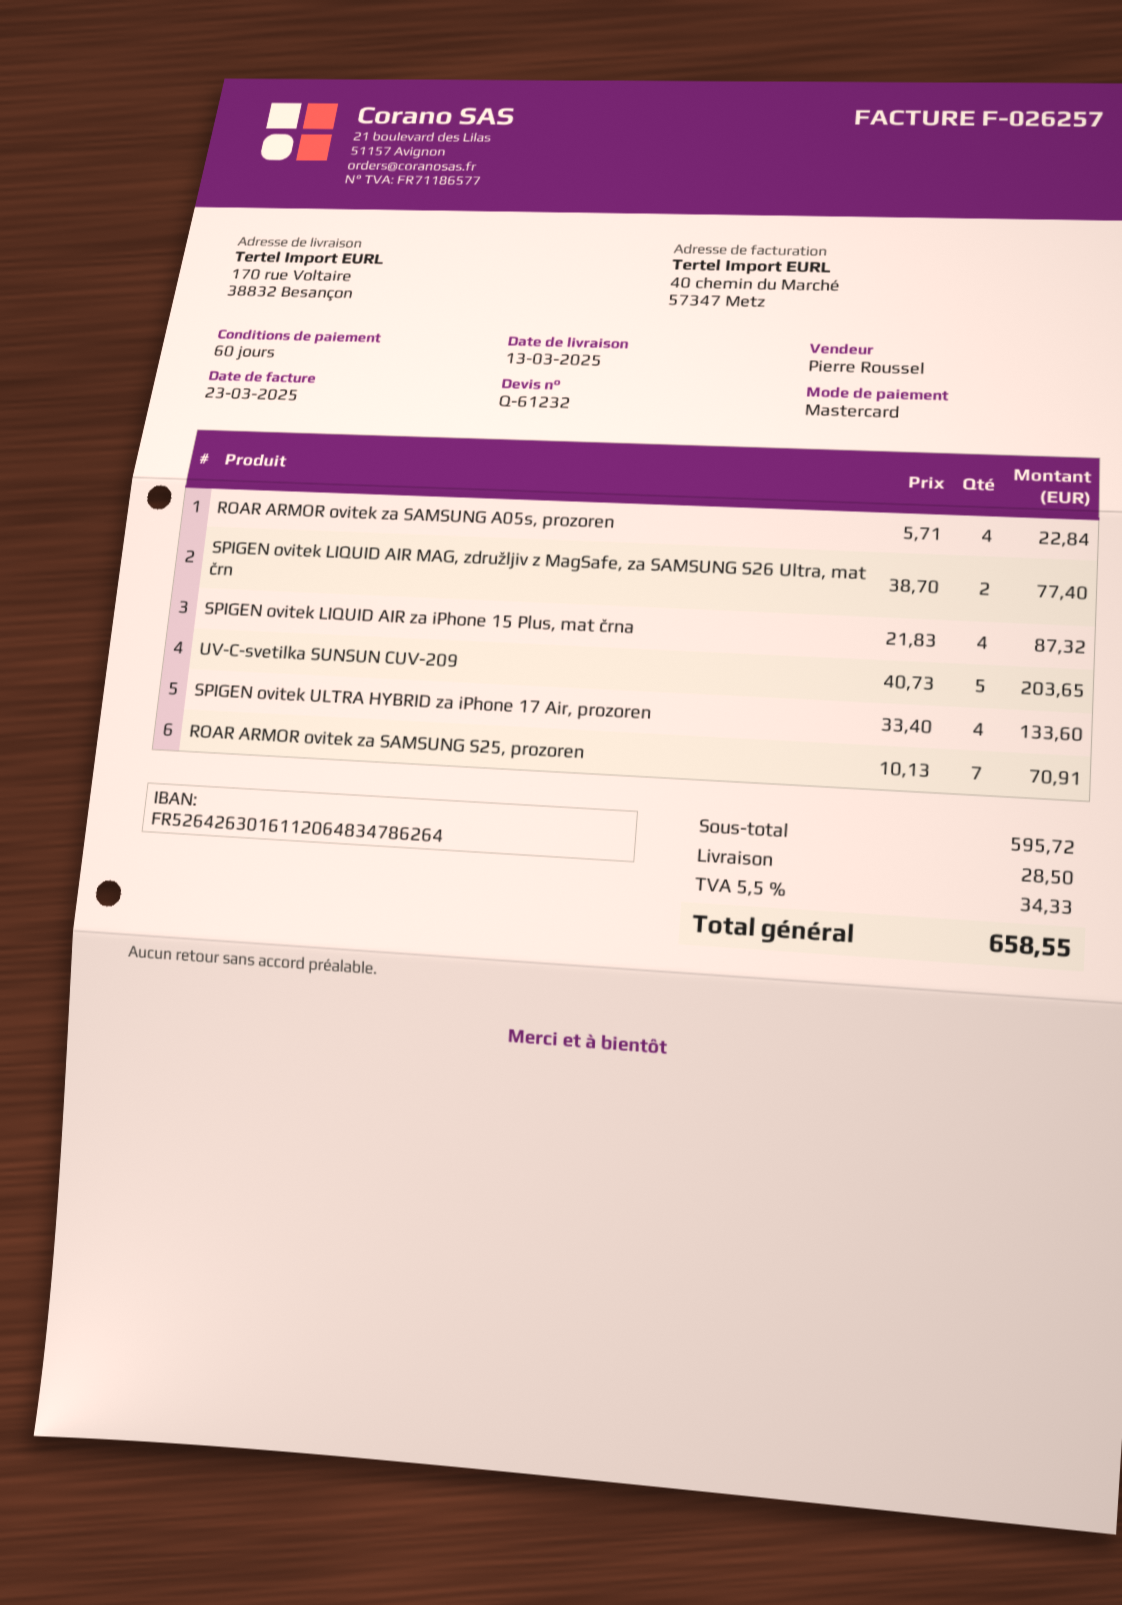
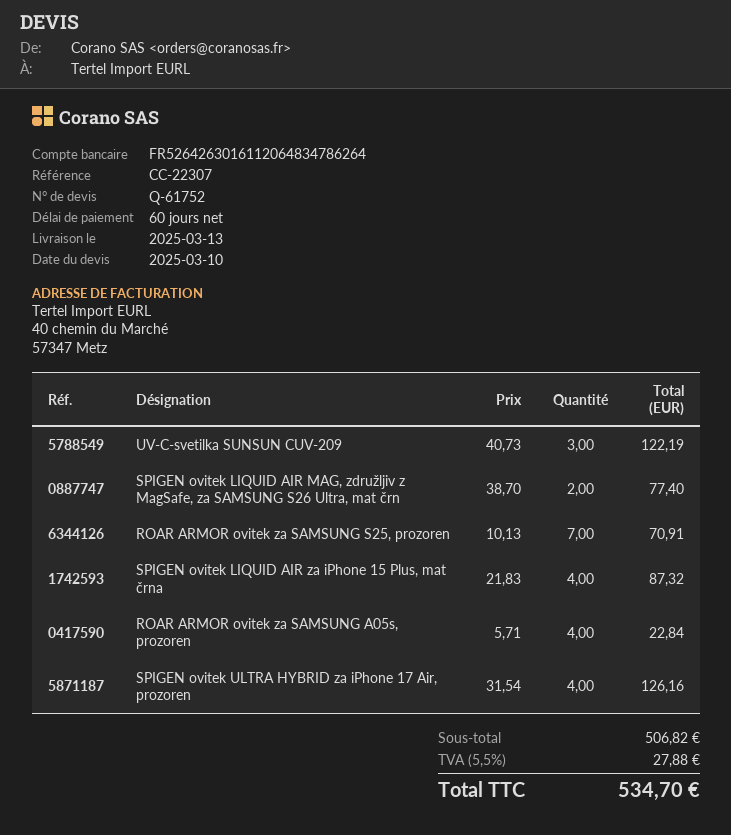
quote number: Q-61232 -> Q-61752
UV-C-svetilka SUNSUN CUV-209: 5 x 40.73 = 203.65 -> 3 x 40.73 = 122.19
SPIGEN ovitek ULTRA HYBRID za iPhone 17 Air, prozoren: 4 x 33.40 = 133.60 -> 4 x 31.54 = 126.16
subtotal: 595.72 -> 506.82
shipping: 28.50 -> none
tax: 5.5% = 34.33 -> 5.5% = 27.88
total: 658.55 -> 534.70

